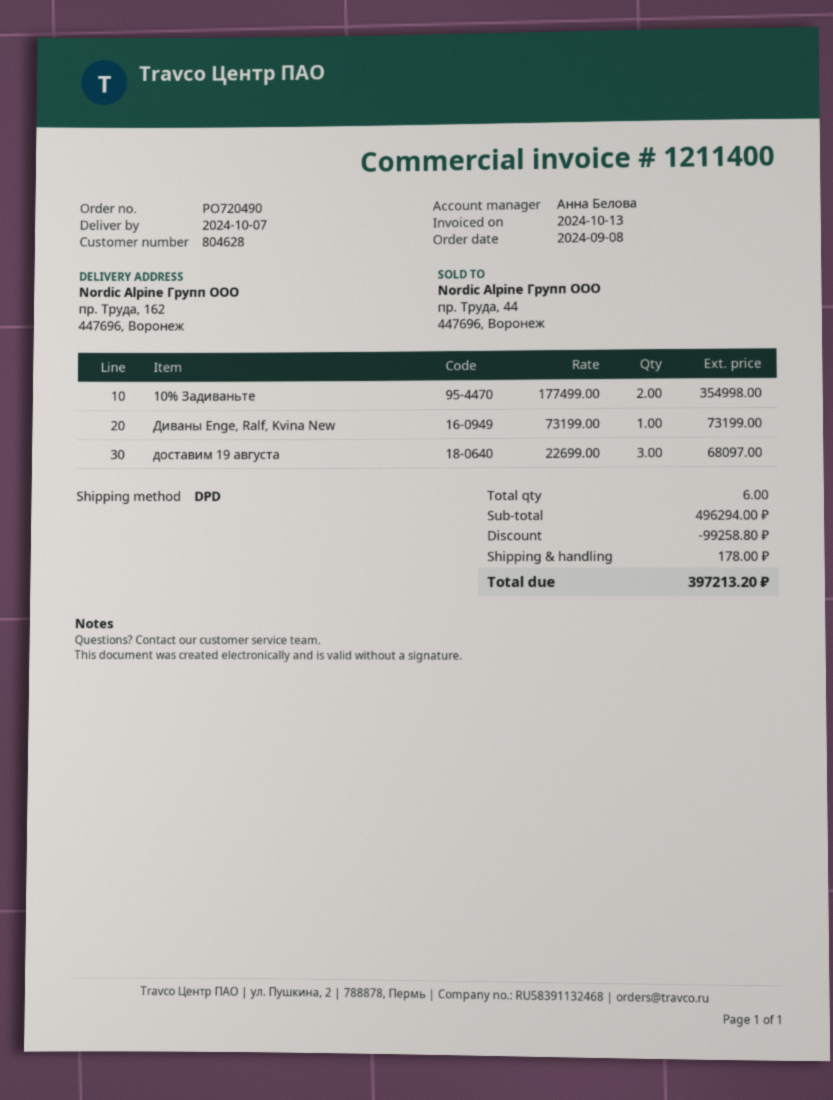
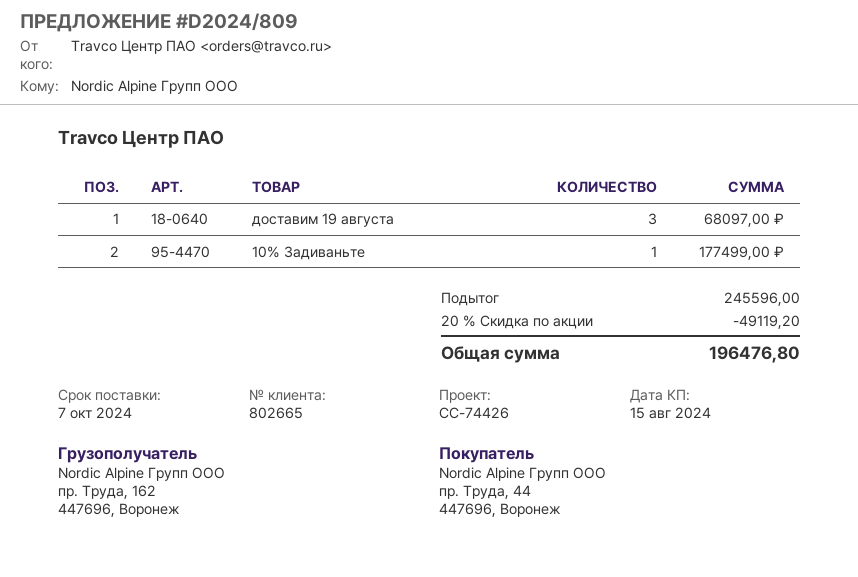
customer number: 804628 -> 802665
10% Задиваньте: 2 for 354998.00 -> 1 for 177499.00
Диваны Enge, Ralf, Kvina New: 1 for 73199.00 -> none
subtotal: 496294.00 -> 245596.00
discount: 99258.80 -> 49119.20
shipping: 178.00 -> none
total: 397213.20 -> 196476.80

